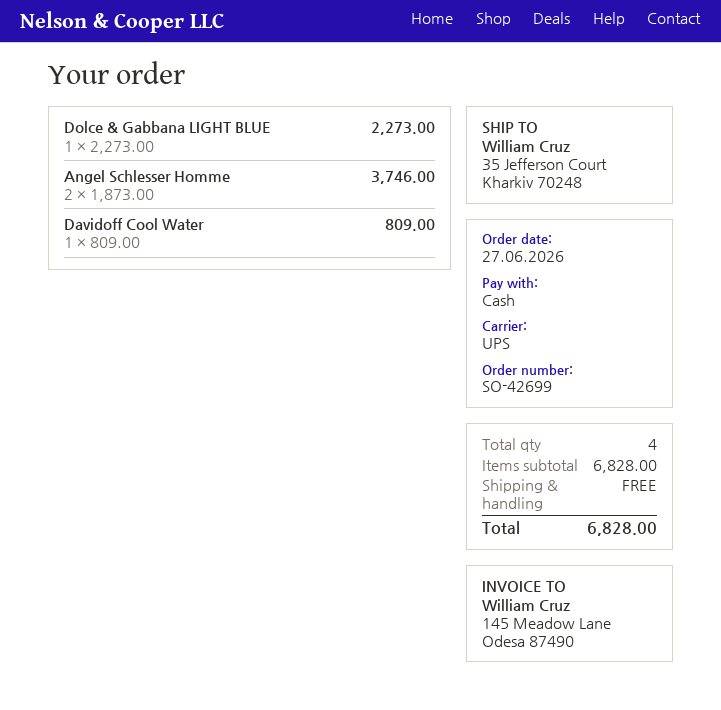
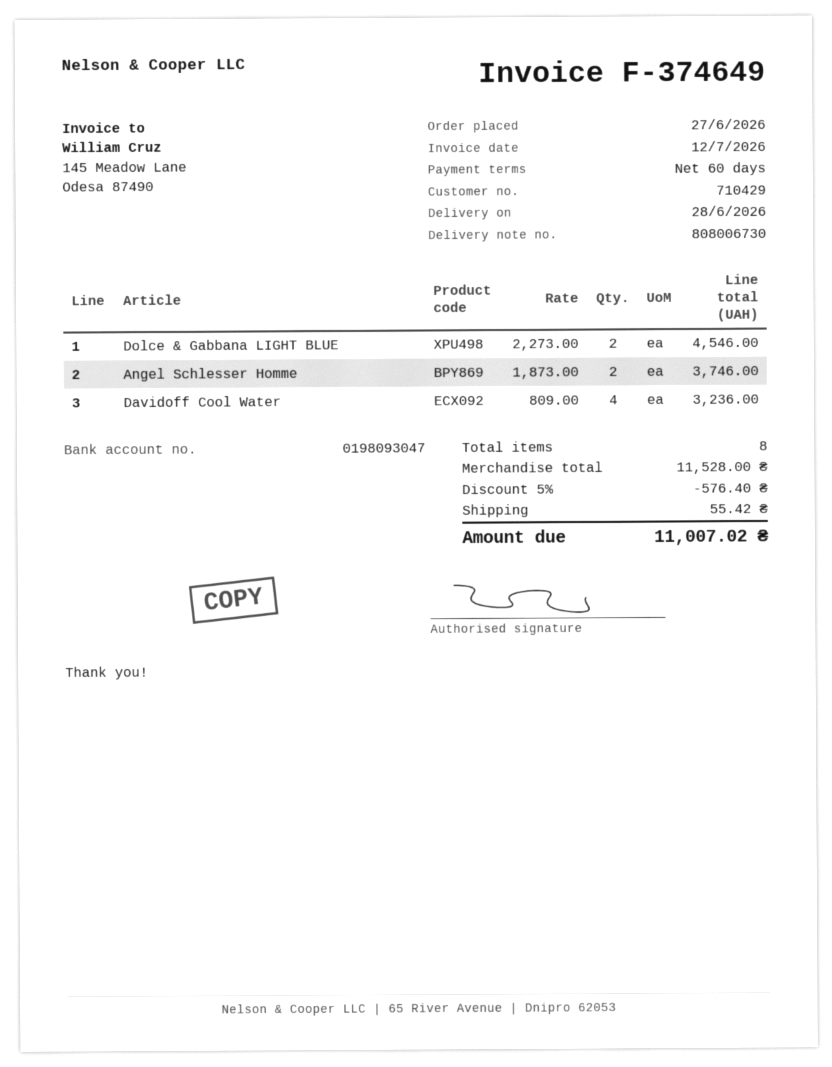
Dolce & Gabbana LIGHT BLUE: 1 x 2273.00 = 2273.00 -> 2 x 2273.00 = 4546.00
Davidoff Cool Water: 1 x 809.00 = 809.00 -> 4 x 809.00 = 3236.00
total quantity: 4 -> 8
subtotal: 6828.00 -> 11528.00
discount: none -> 5% = 576.40
shipping: 0.00 -> 55.42
total: 6828.00 -> 11007.02

